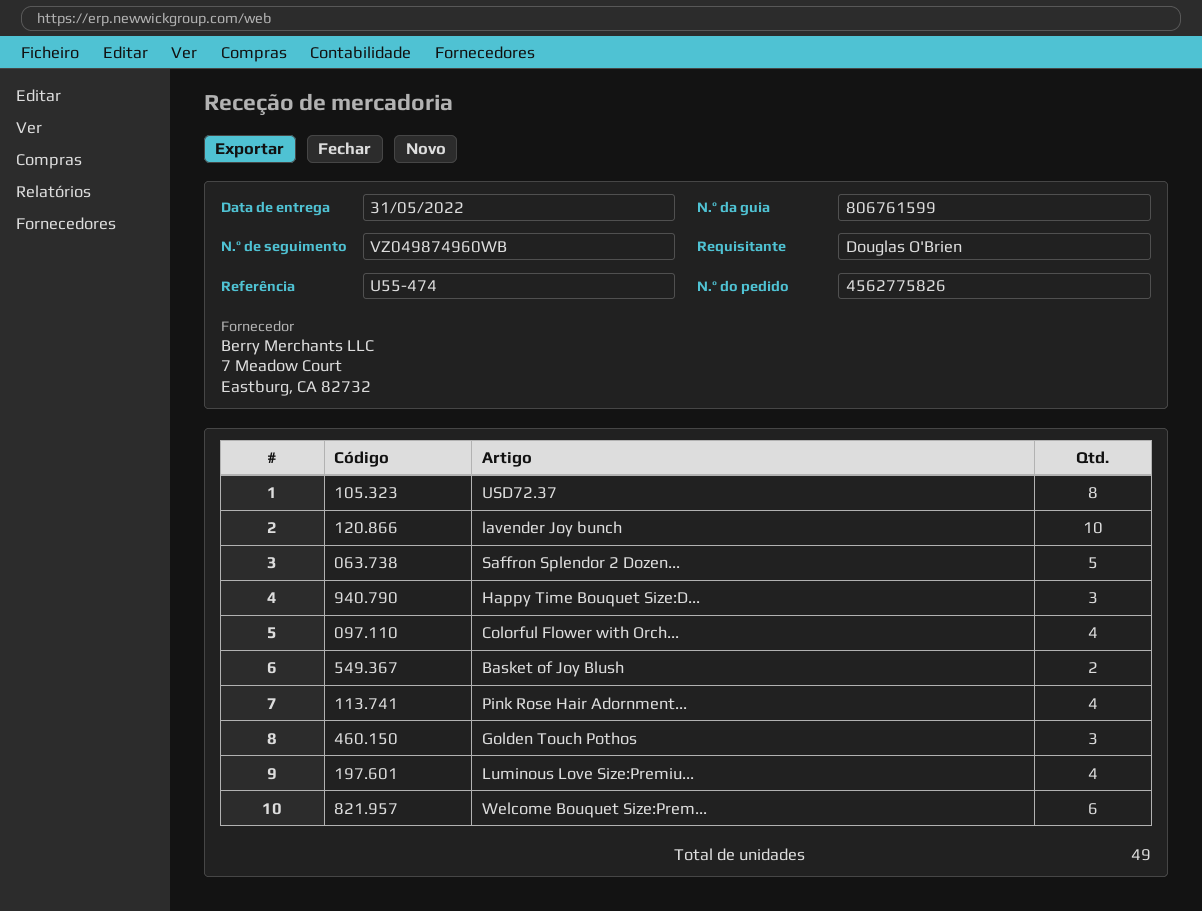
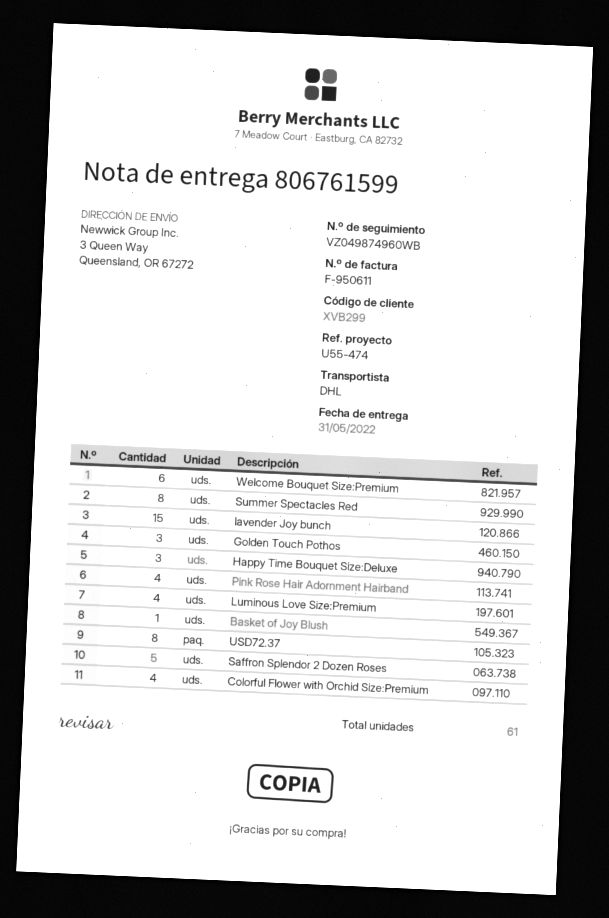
lavender Joy bunch: 10 -> 15
Basket of Joy Blush: 2 -> 1
Summer Spectacles Red: none -> 8
total quantity: 49 -> 61

